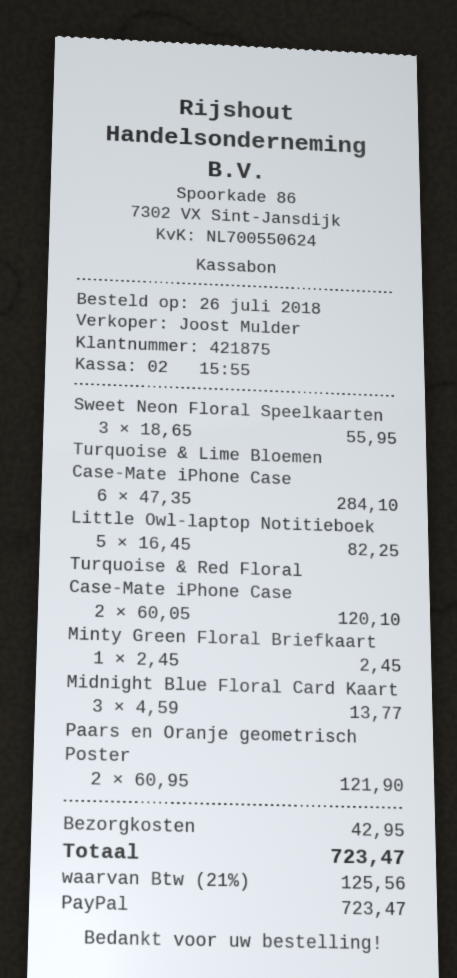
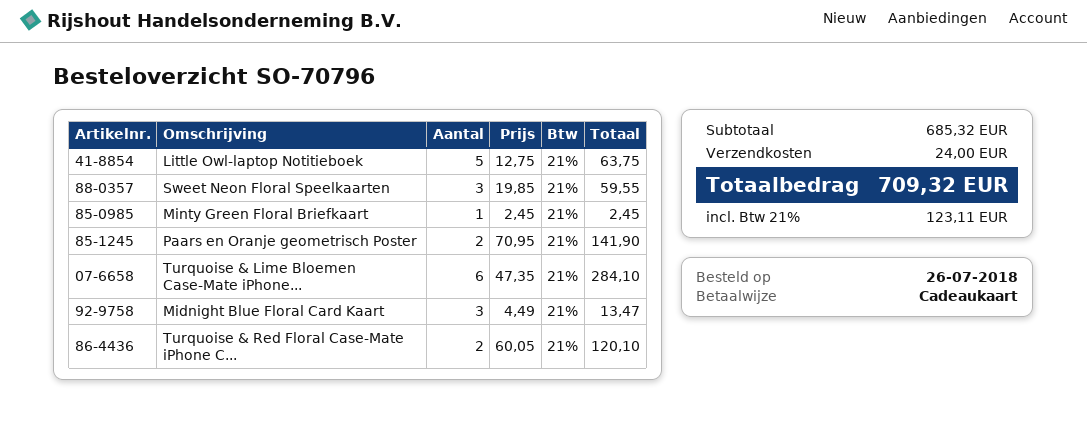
payment method: PayPal -> gift card
Sweet Neon Floral Speelkaarten: 3 x 18.65 = 55.95 -> 3 x 19.85 = 59.55
Little Owl-laptop Notitieboek: 5 x 16.45 = 82.25 -> 5 x 12.75 = 63.75
Midnight Blue Floral Card Kaart: 3 x 4.59 = 13.77 -> 3 x 4.49 = 13.47
Paars en Oranje geometrisch Poster: 2 x 60.95 = 121.90 -> 2 x 70.95 = 141.90
shipping: 42.95 -> 24.00
tax: 21% = 125.56 -> 21% = 123.11
total: 723.47 -> 709.32

